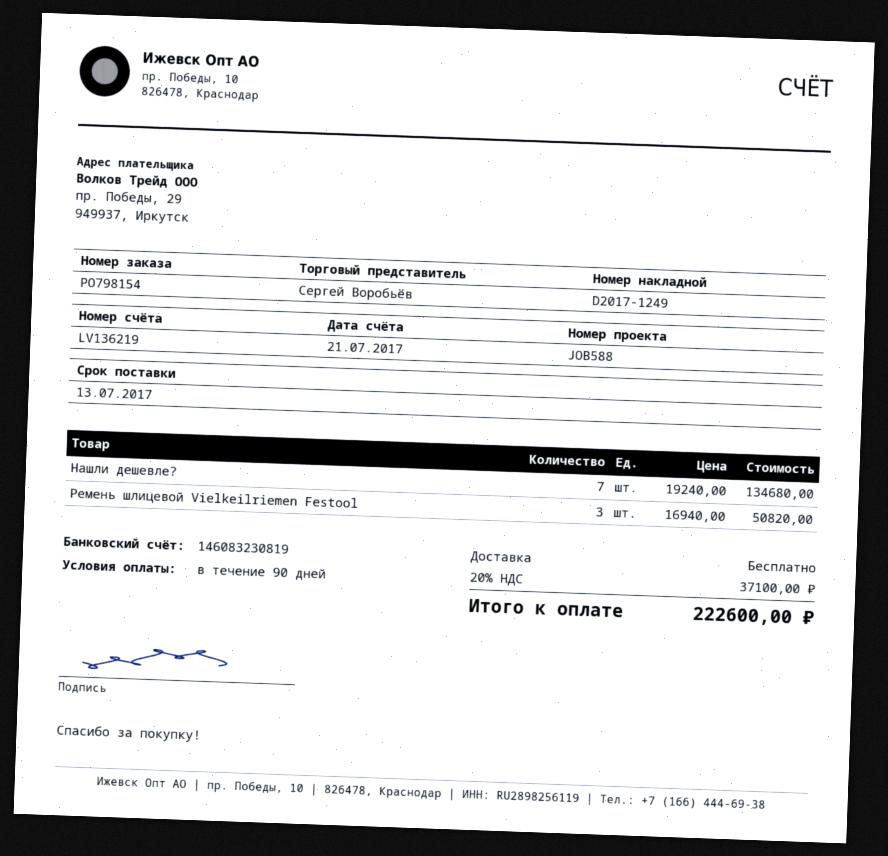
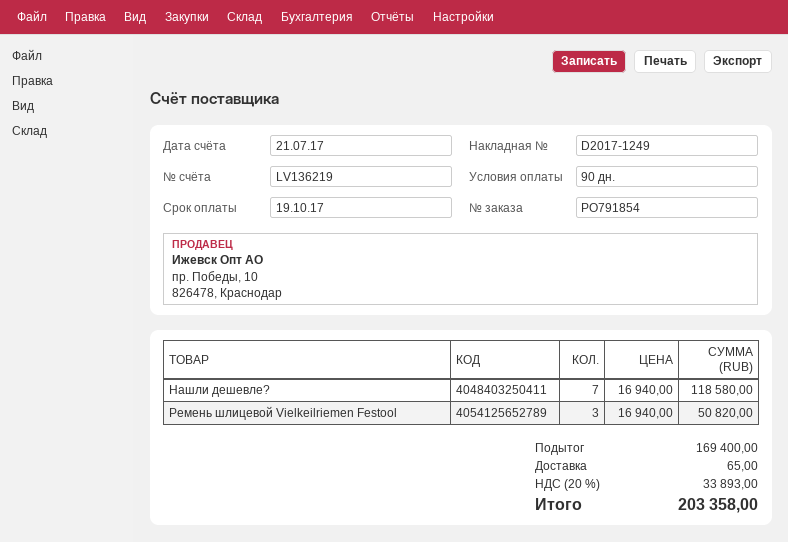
order number: PO798154 -> PO791854
Нашли дешевле?: 7 x 19240.00 = 134680.00 -> 7 x 16940.00 = 118580.00
shipping: 0.00 -> 65.00
tax: 20% = 37100.00 -> 20% = 33893.00
total: 222600.00 -> 203358.00

